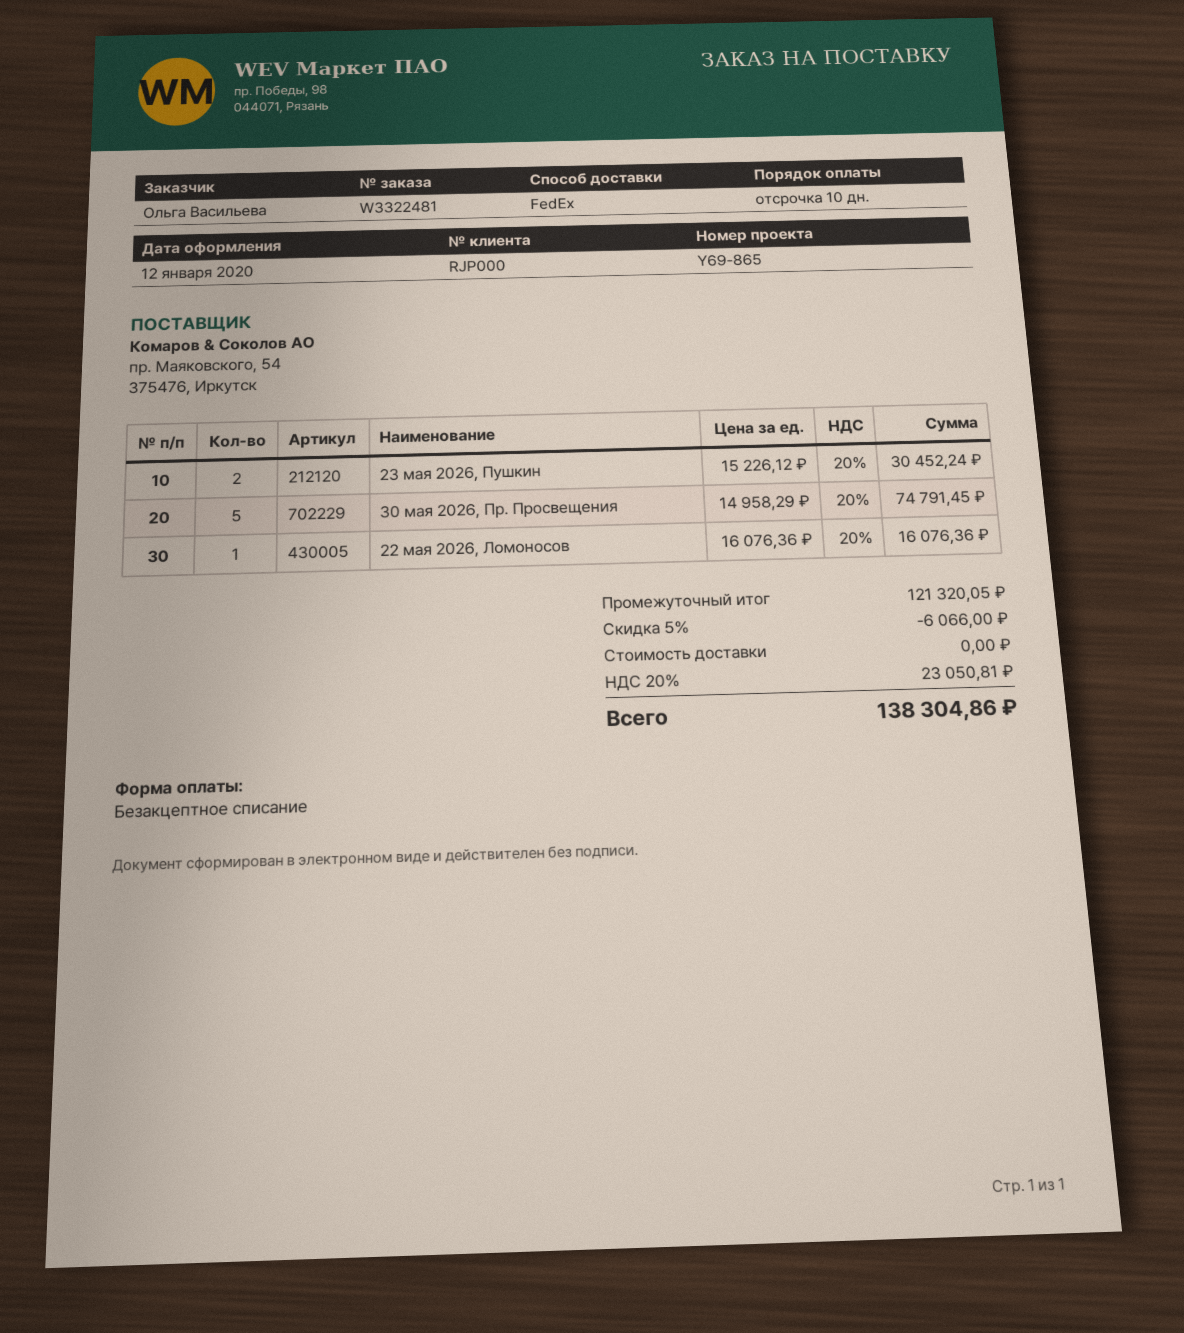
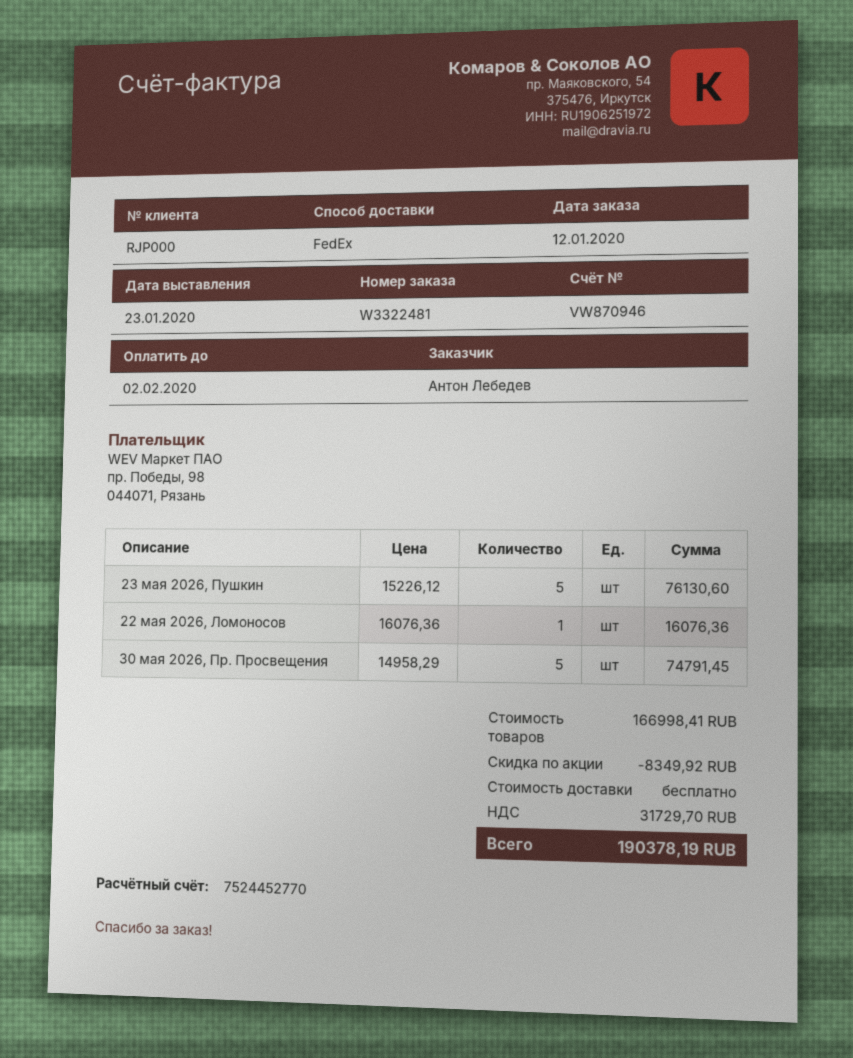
ordered by: Ольга Васильева -> Антон Лебедев
23 мая 2026, Пушкин: 2 x 15226.12 = 30452.24 -> 5 x 15226.12 = 76130.60
subtotal: 121320.05 -> 166998.41
discount: 6066.00 -> 8349.92
tax: 23050.81 -> 31729.70
total: 138304.86 -> 190378.19

